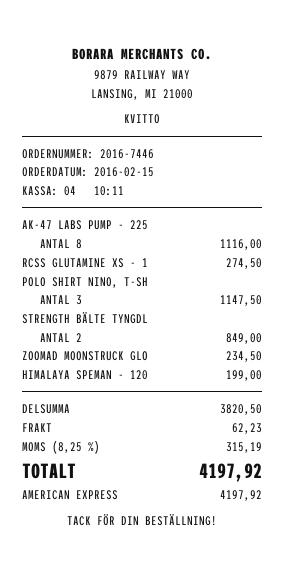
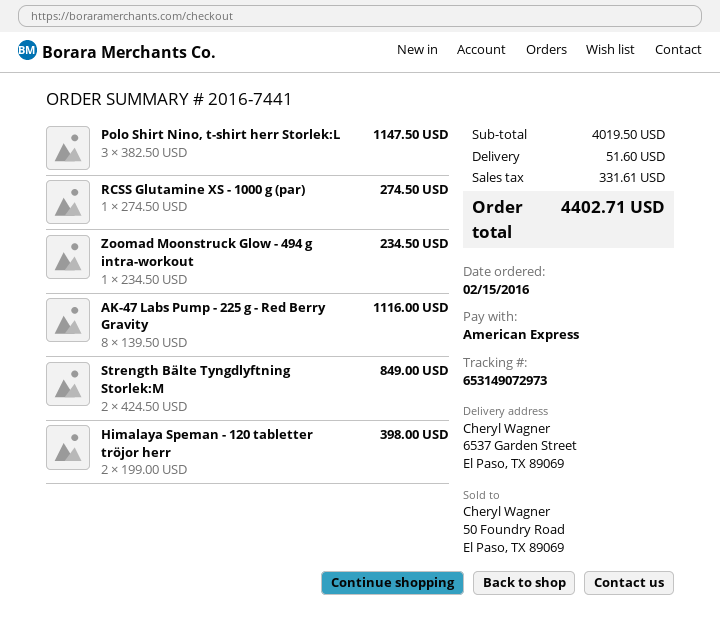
order number: 2016-7446 -> 2016-7441
HIMALAYA SPEMAN - 120: 1 for 199.00 -> 2 for 398.00
subtotal: 3820.50 -> 4019.50
shipping: 62.23 -> 51.60
tax: 315.19 -> 331.61
total: 4197.92 -> 4402.71

